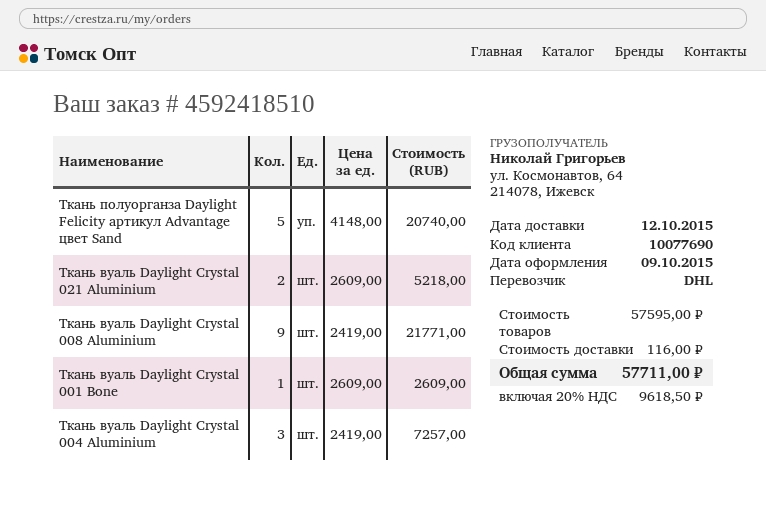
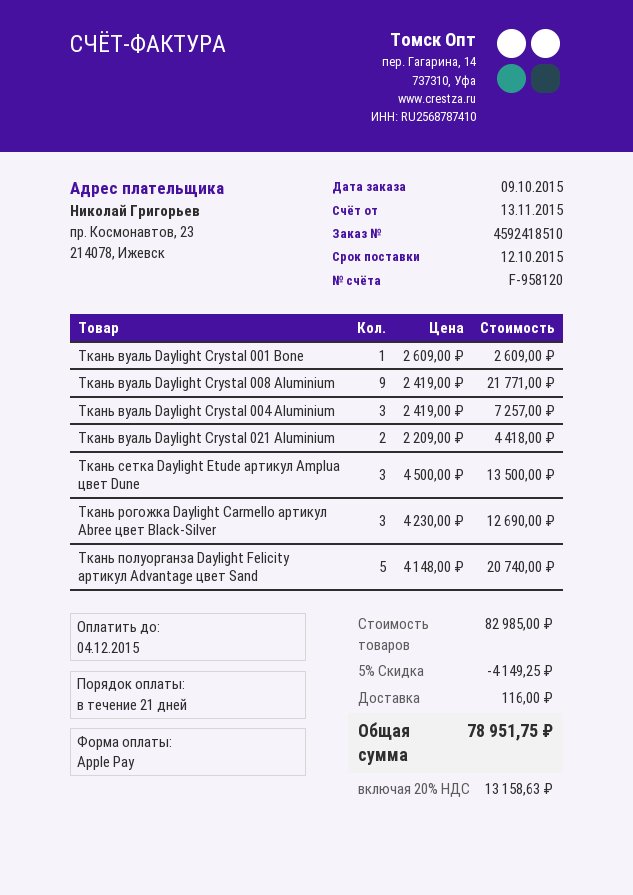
Ткань вуаль Daylight Crystal 021 Aluminium: 2 x 2609.00 = 5218.00 -> 2 x 2209.00 = 4418.00
Ткань сетка Daylight Etude артикул Amplua цвет Dune: none -> 3 x 4500.00 = 13500.00
Ткань рогожка Daylight Carmello артикул Abree цвет Black-Silver: none -> 3 x 4230.00 = 12690.00
subtotal: 57595.00 -> 82985.00
discount: none -> 5% = 4149.25
tax: 20% = 9618.50 -> 20% = 13158.63
total: 57711.00 -> 78951.75

